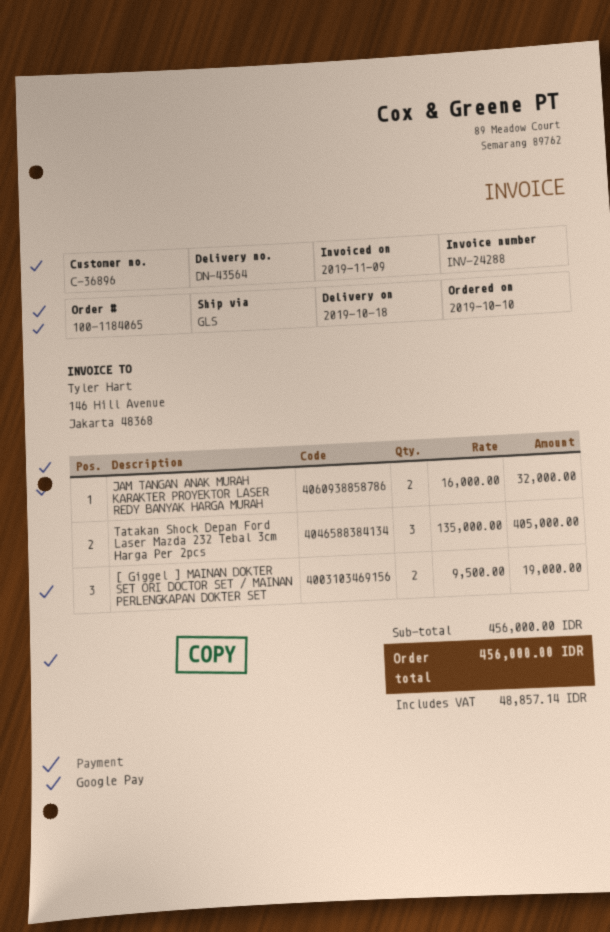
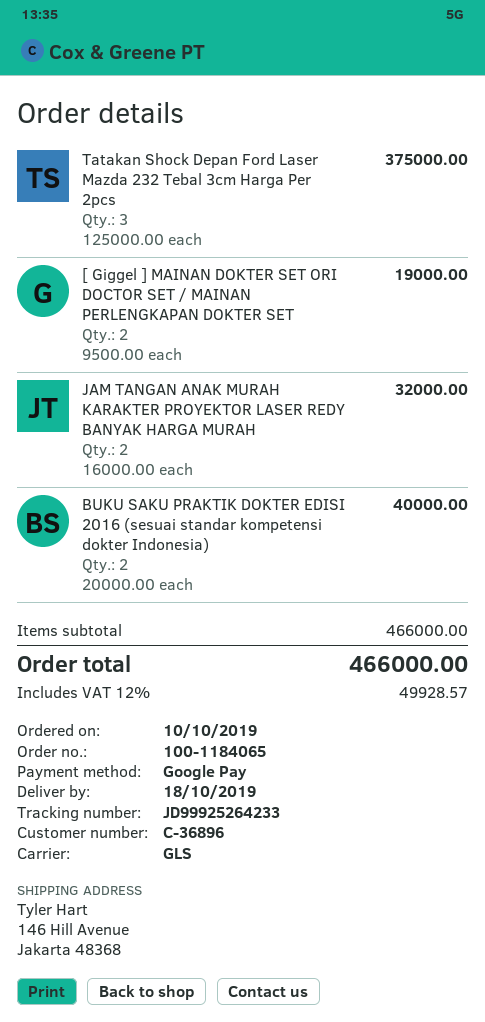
Tatakan Shock Depan Ford Laser Mazda 232 Tebal 3cm Harga Per 2pcs: 3 x 135000.00 = 405000.00 -> 3 x 125000.00 = 375000.00
BUKU SAKU PRAKTIK DOKTER EDISI 2016 (sesuai standar kompetensi dokter Indonesia): none -> 2 x 20000.00 = 40000.00
subtotal: 456000.00 -> 466000.00
tax: 48857.14 -> 49928.57
total: 456000.00 -> 466000.00

